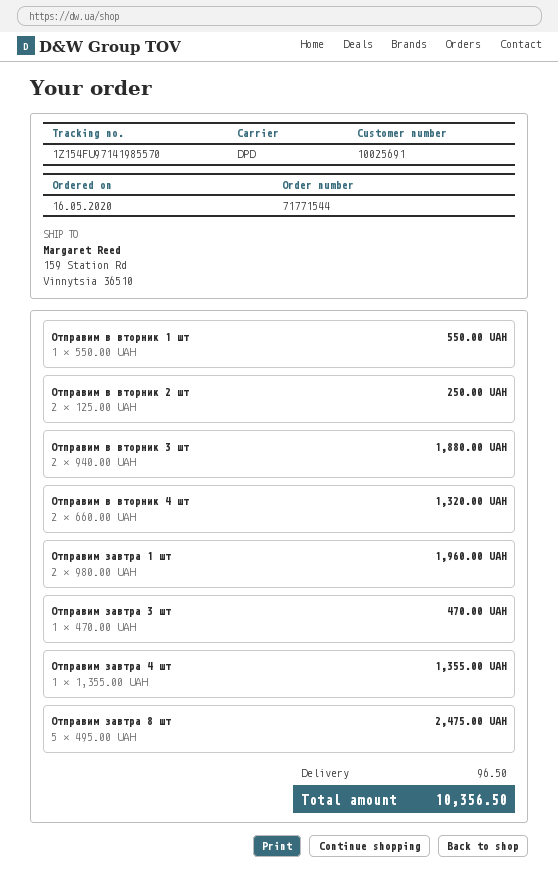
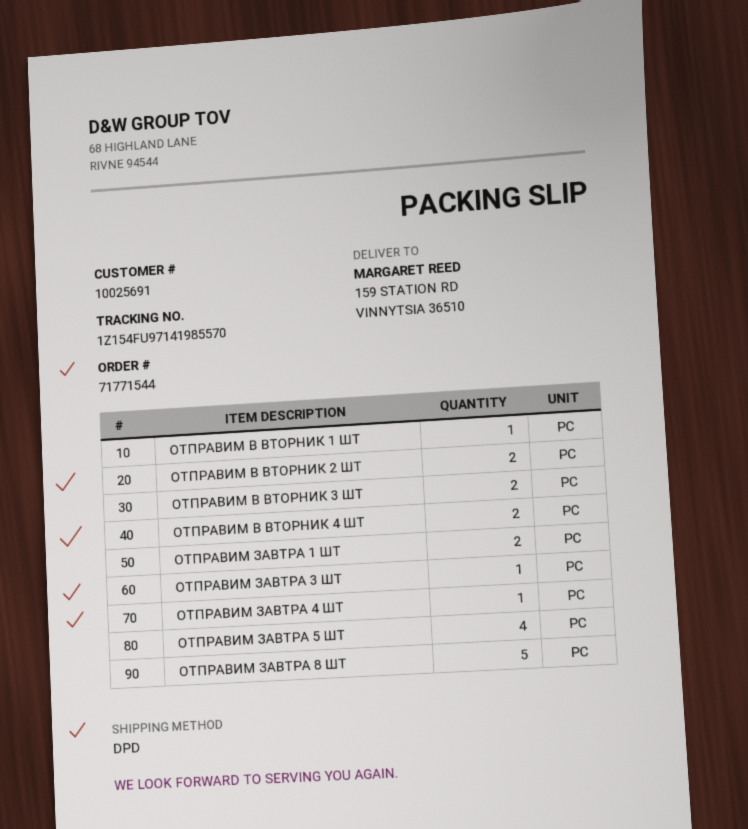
ОТПРАВИМ ЗАВТРА 5 ШТ: none -> 4

